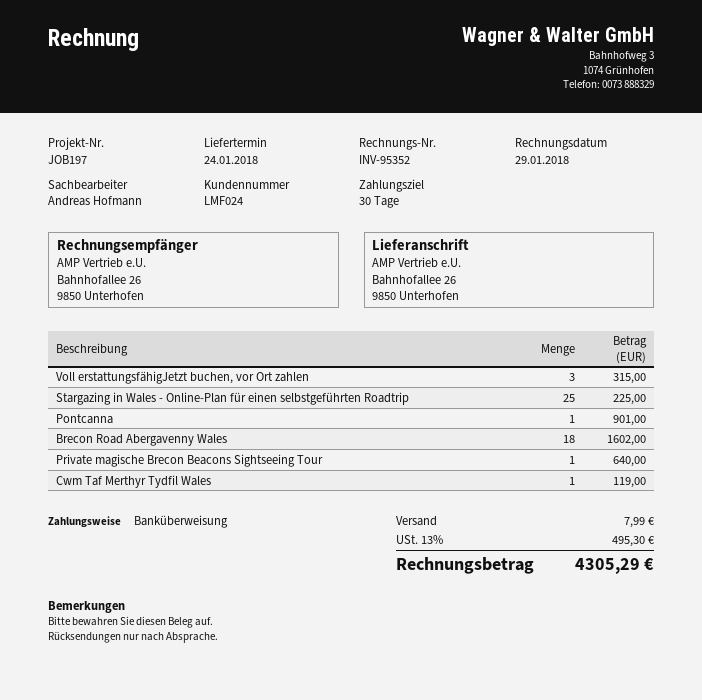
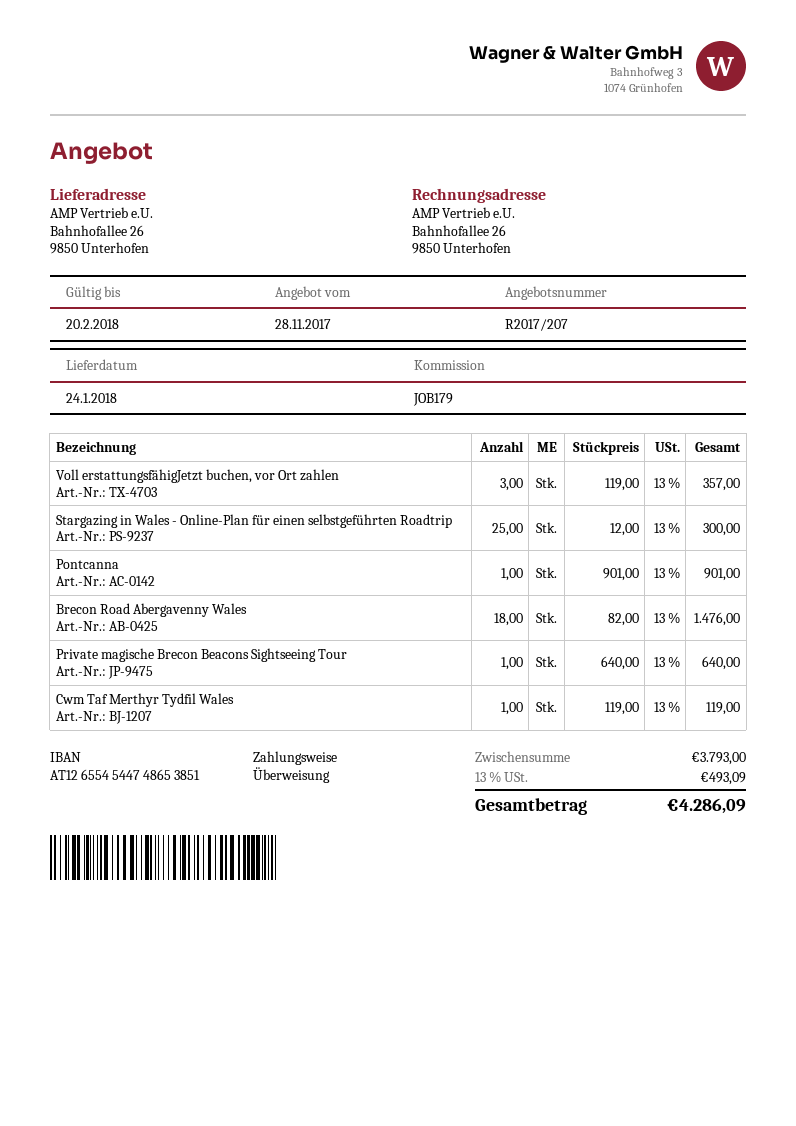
reference: JOB197 -> JOB179
Voll erstattungsfähigJetzt buchen, vor Ort zahlen: 3 for 315.00 -> 3 for 357.00
Stargazing in Wales - Online-Plan für einen selbstgeführten Roadtrip: 25 for 225.00 -> 25 for 300.00
Brecon Road Abergavenny Wales: 18 for 1602.00 -> 18 for 1476.00
shipping: 7.99 -> none
tax: 13% = 495.30 -> 13% = 493.09
total: 4305.29 -> 4286.09

